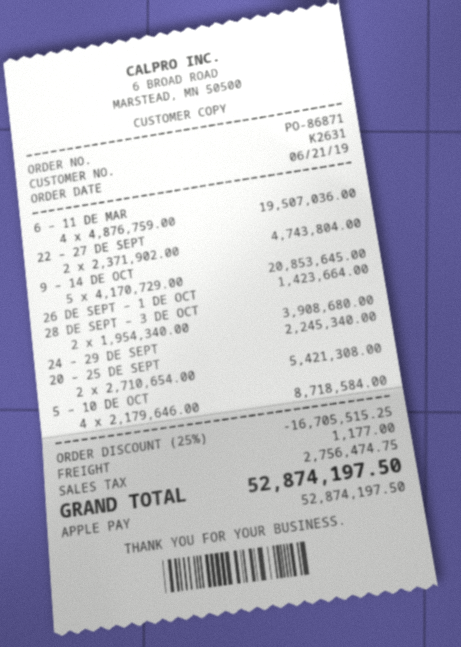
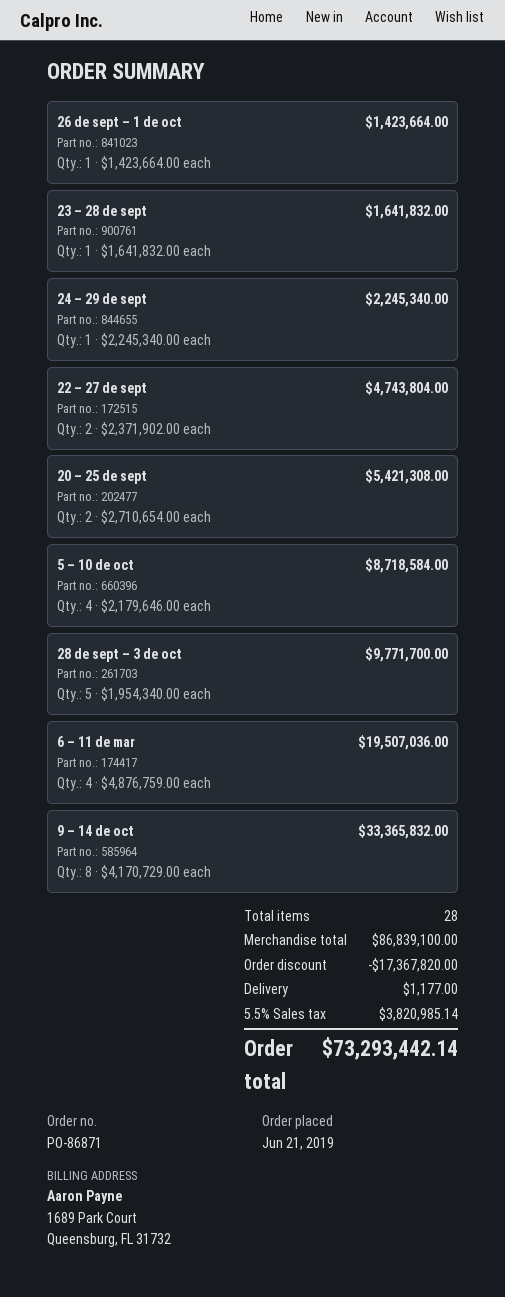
9 – 14 DE OCT: 5 x 4170729.00 = 20853645.00 -> 8 x 4170729.00 = 33365832.00
28 DE SEPT – 3 DE OCT: 2 x 1954340.00 = 3908680.00 -> 5 x 1954340.00 = 9771700.00
23 – 28 de sept: none -> 1 x 1641832.00 = 1641832.00
discount: 16705515.25 -> 17367820.00
tax: 2756474.75 -> 3820985.14
total: 52874197.50 -> 73293442.14

